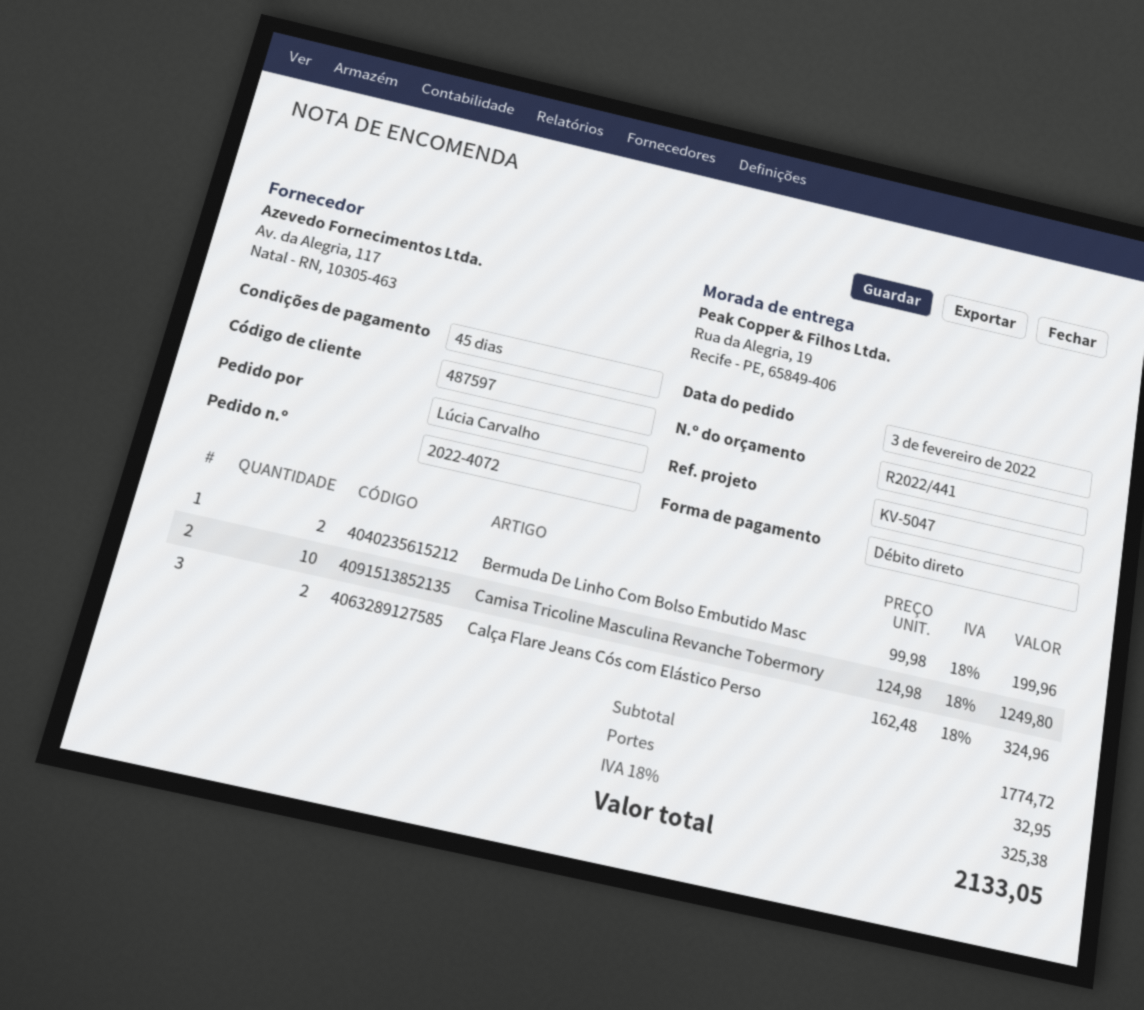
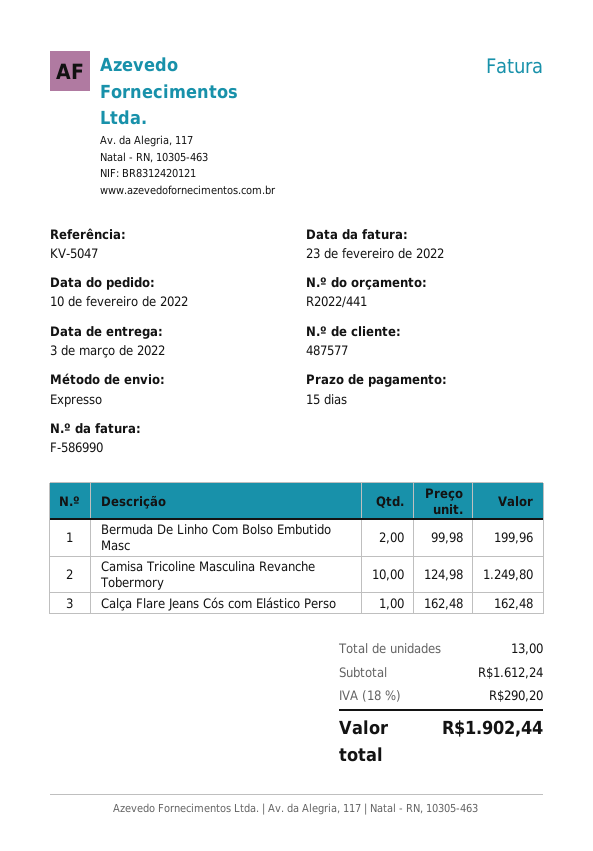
order date: 2022-02-03 -> 2022-02-10
payment terms: 45 days -> 15 days
customer number: 487597 -> 487577
Calça Flare Jeans Cós com Elástico Perso: 2 x 162.48 = 324.96 -> 1 x 162.48 = 162.48
subtotal: 1774.72 -> 1612.24
shipping: 32.95 -> none
tax: 18% = 325.38 -> 18% = 290.20
total: 2133.05 -> 1902.44

